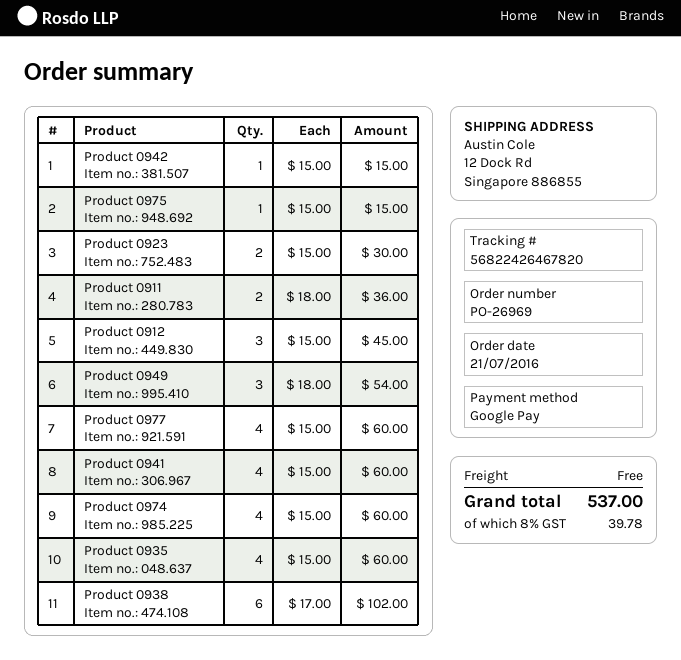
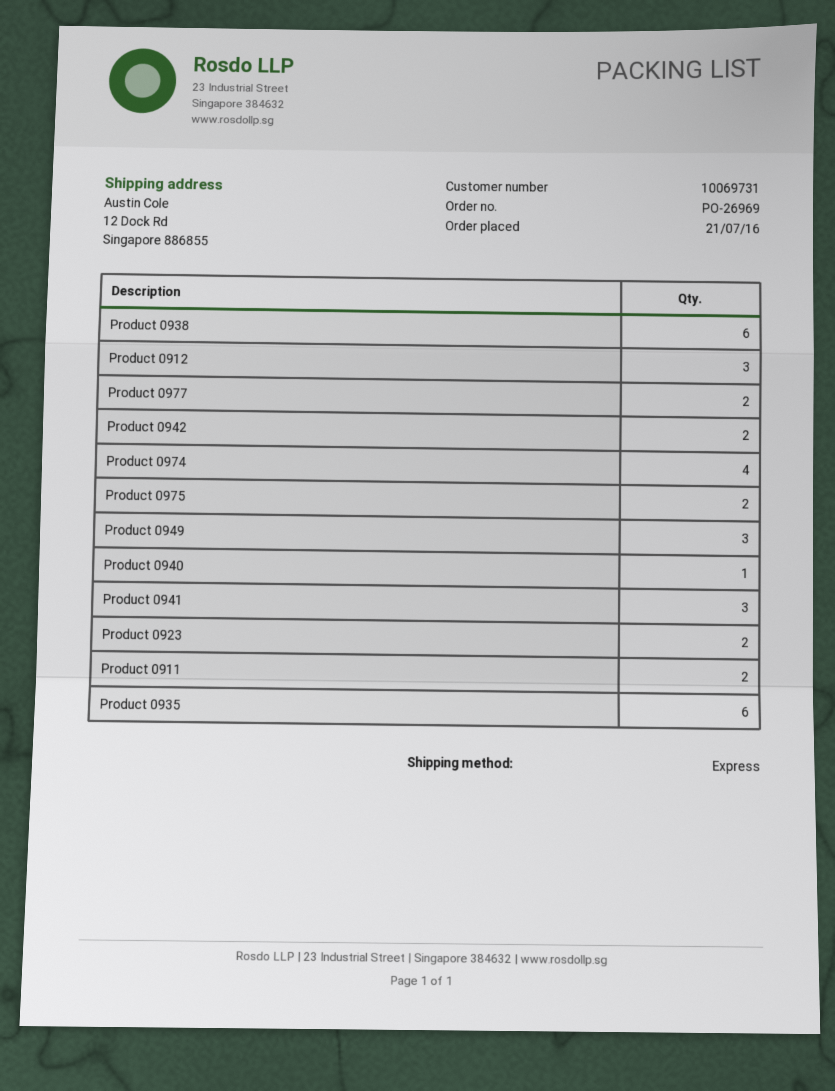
Product 0942: 1 -> 2
Product 0975: 1 -> 2
Product 0977: 4 -> 2
Product 0941: 4 -> 3
Product 0935: 4 -> 6
Product 0940: none -> 1

